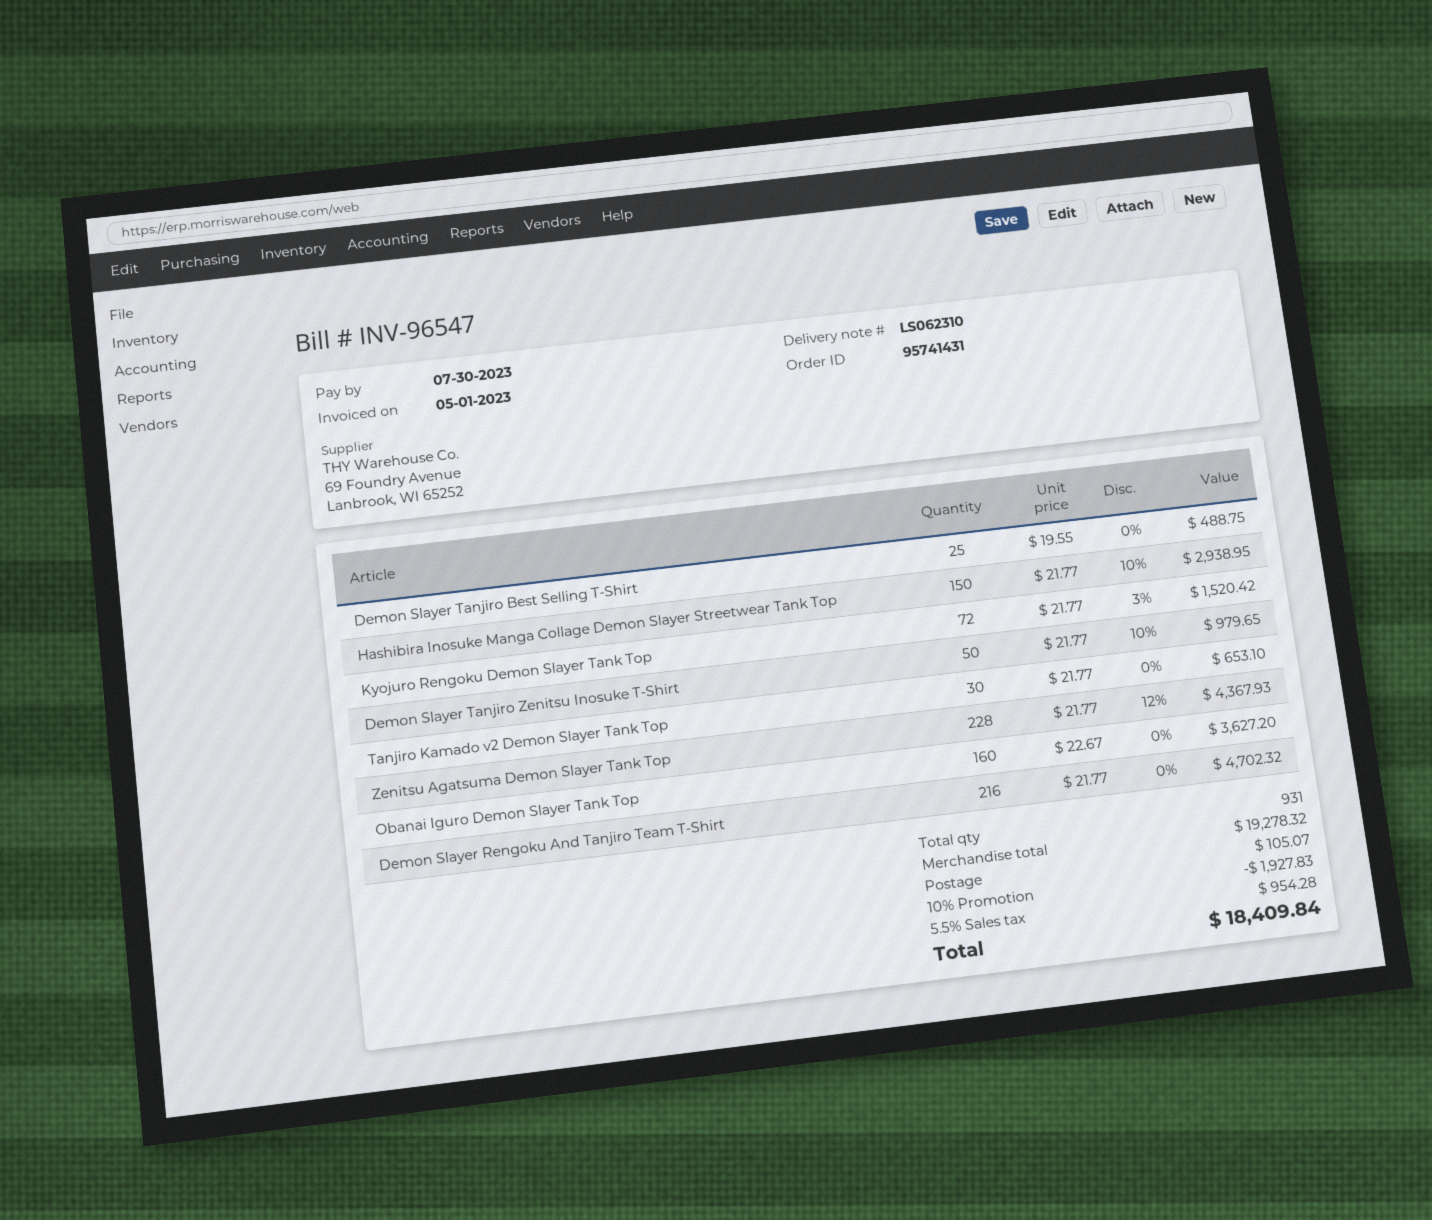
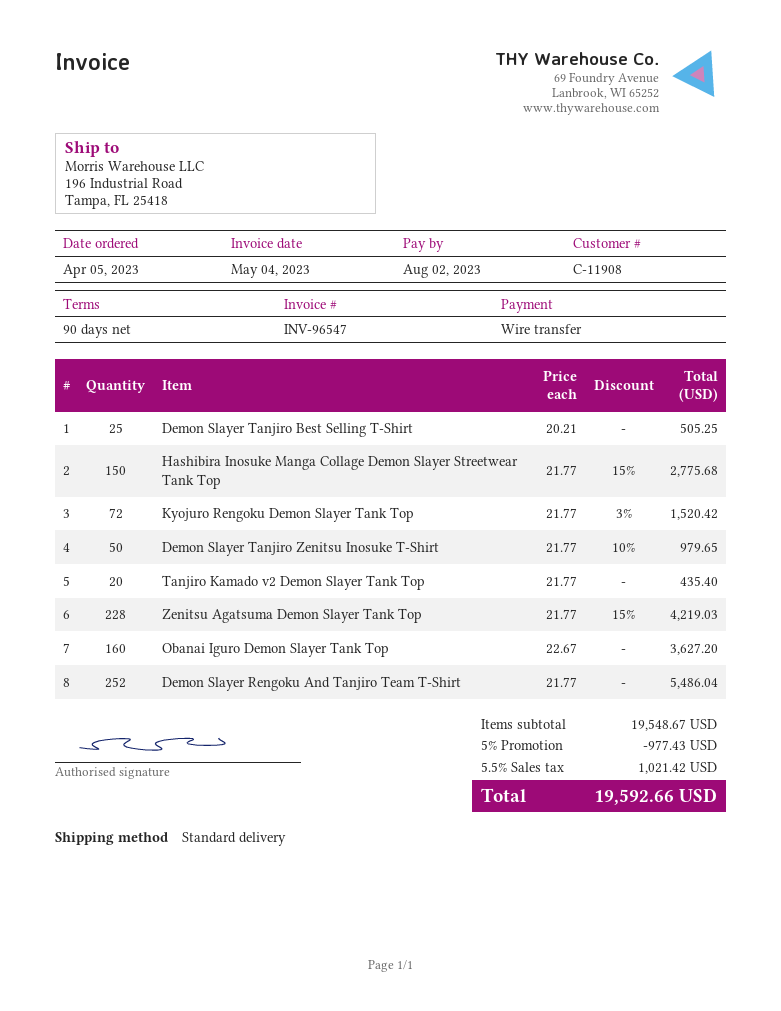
invoice date: 2023-05-01 -> 2023-05-04
due date: 2023-07-30 -> 2023-08-02
Demon Slayer Tanjiro Best Selling T-Shirt: 25 x 19.55 = 488.75 -> 25 x 20.21 = 505.25
Hashibira Inosuke Manga Collage Demon Slayer Streetwear Tank Top: 150 x 21.77 - 10% = 2938.95 -> 150 x 21.77 - 15% = 2775.68
Tanjiro Kamado v2 Demon Slayer Tank Top: 30 x 21.77 = 653.10 -> 20 x 21.77 = 435.40
Zenitsu Agatsuma Demon Slayer Tank Top: 228 x 21.77 - 12% = 4367.93 -> 228 x 21.77 - 15% = 4219.03
Demon Slayer Rengoku And Tanjiro Team T-Shirt: 216 x 21.77 = 4702.32 -> 252 x 21.77 = 5486.04
subtotal: 19278.32 -> 19548.67
discount: 10% = 1927.83 -> 5% = 977.43
shipping: 105.07 -> none
tax: 5.5% = 954.28 -> 5.5% = 1021.42
total: 18409.84 -> 19592.66

